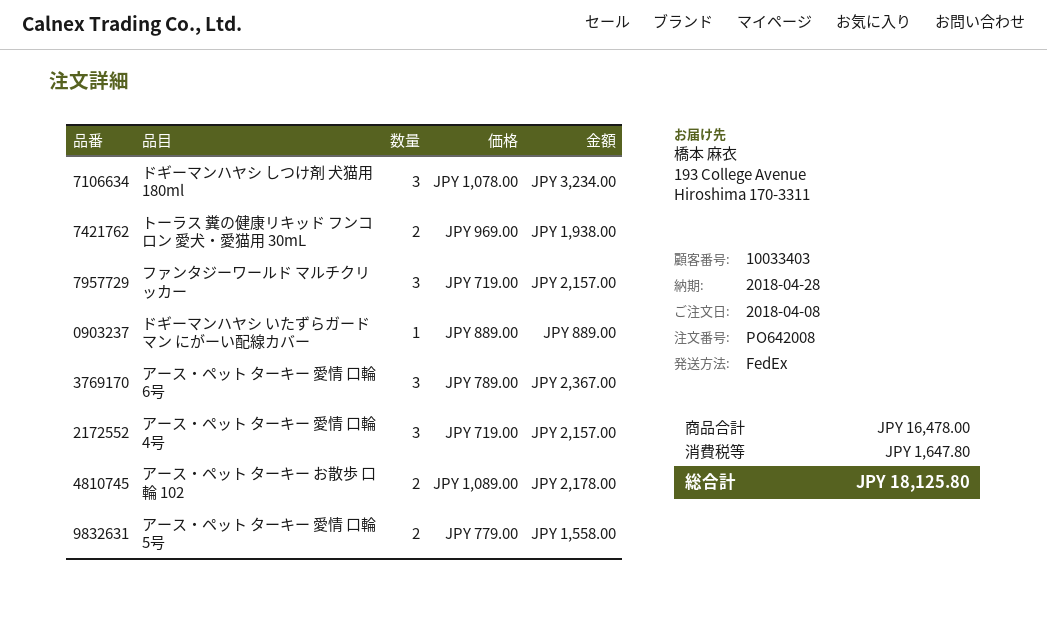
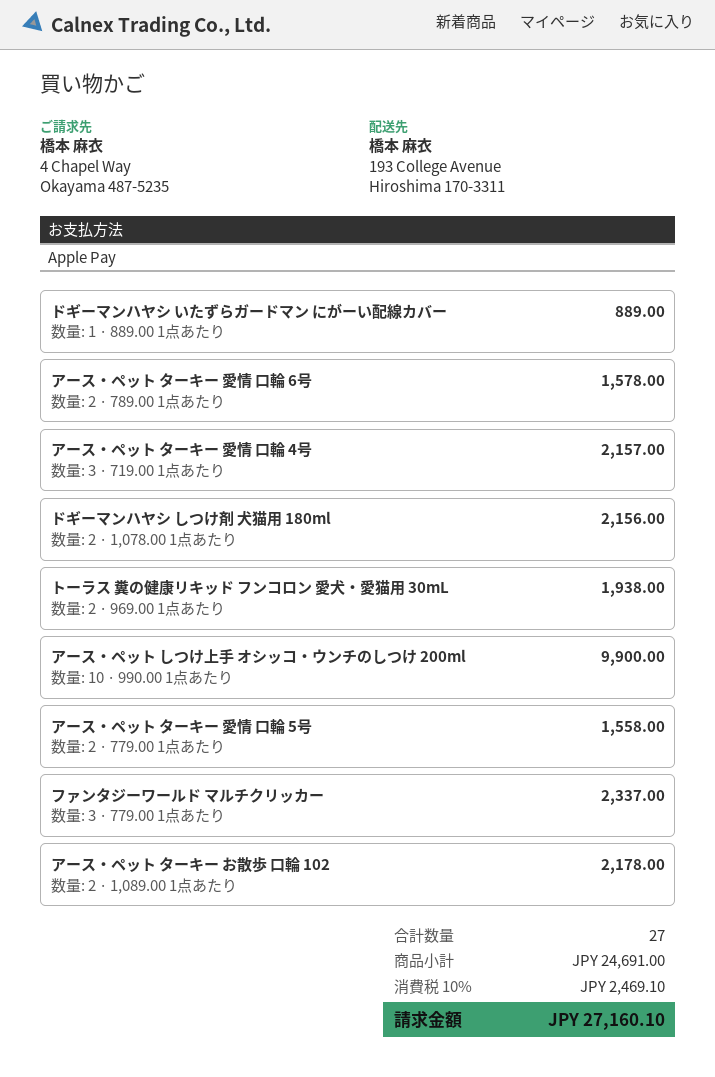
ドギーマンハヤシ しつけ剤 犬猫用 180ml: 3 x 1078.00 = 3234.00 -> 2 x 1078.00 = 2156.00
ファンタジーワールド マルチクリッカー: 3 x 719.00 = 2157.00 -> 3 x 779.00 = 2337.00
アース・ペット ターキー 愛情 口輪 6号: 3 x 789.00 = 2367.00 -> 2 x 789.00 = 1578.00
アース・ペット しつけ上手 オシッコ・ウンチのしつけ 200ml: none -> 10 x 990.00 = 9900.00
subtotal: 16478.00 -> 24691.00
tax: 1647.80 -> 2469.10
total: 18125.80 -> 27160.10

